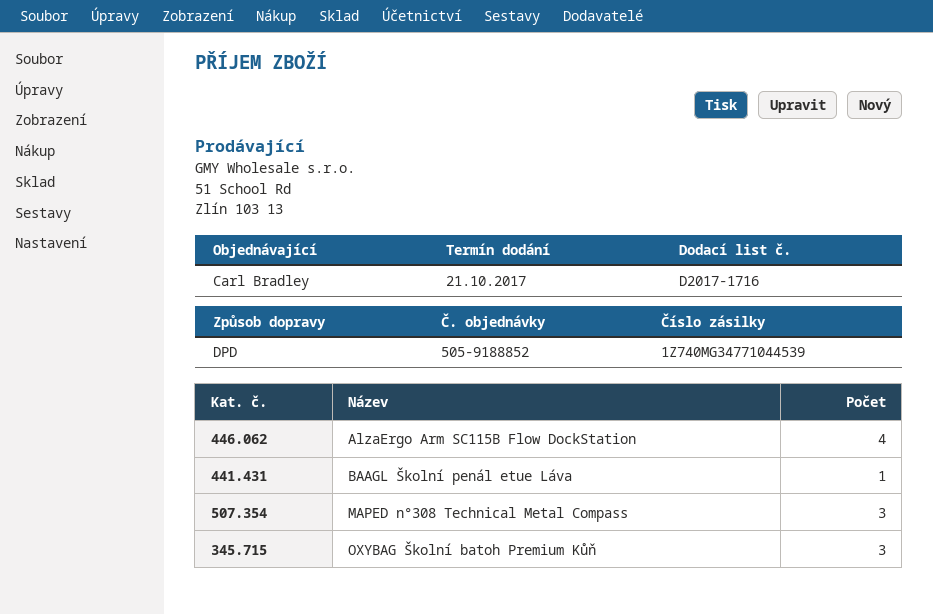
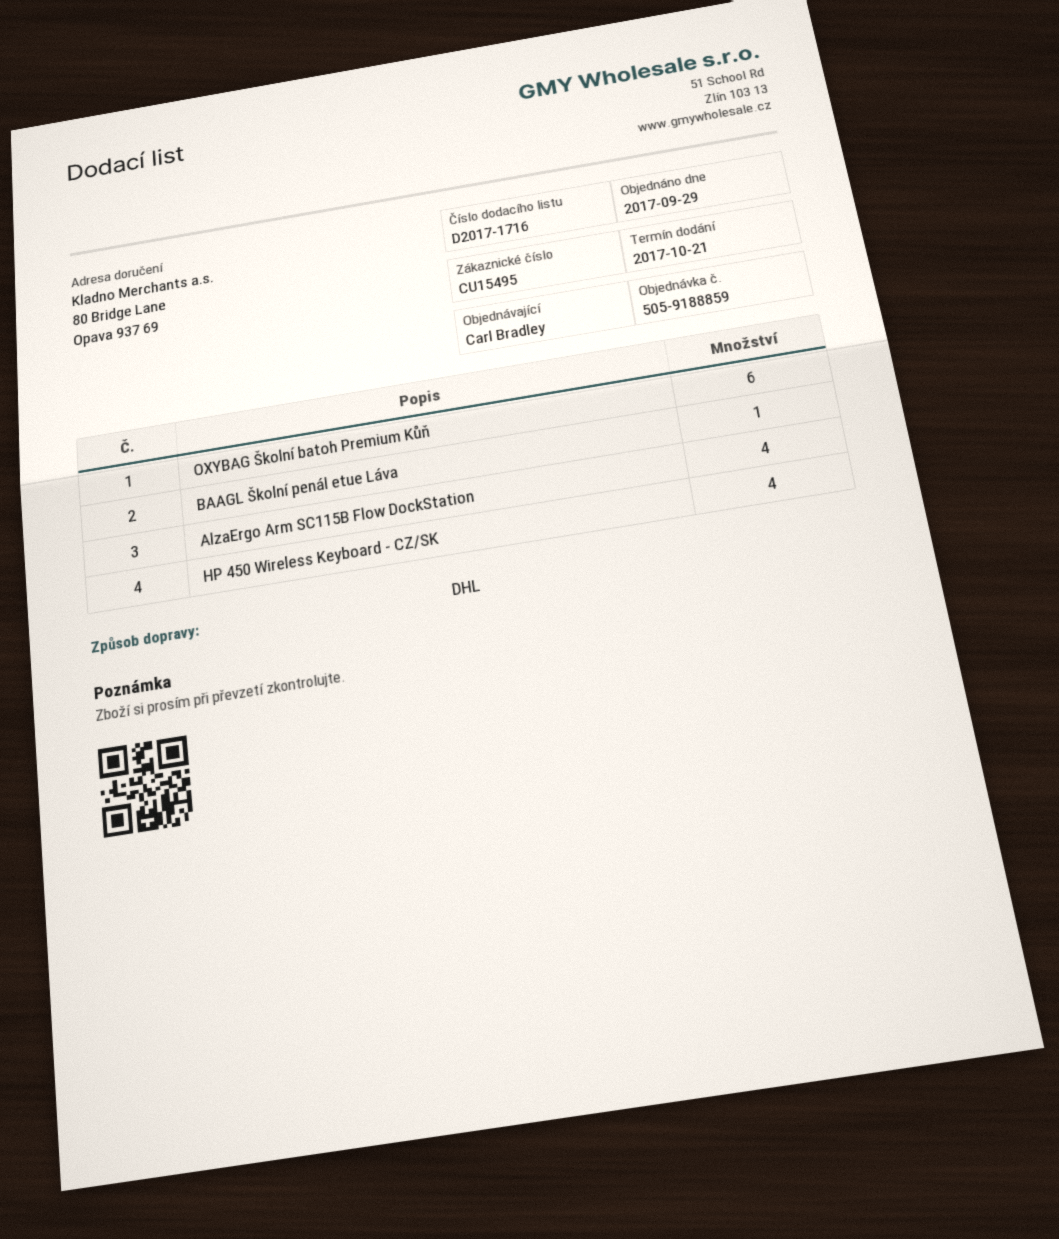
order number: 505-9188852 -> 505-9188859
shipping method: DPD -> DHL
MAPED n°308 Technical Metal Compass: 3 -> none
OXYBAG Školní batoh Premium Kůň: 3 -> 6
HP 450 Wireless Keyboard - CZ/SK: none -> 4

